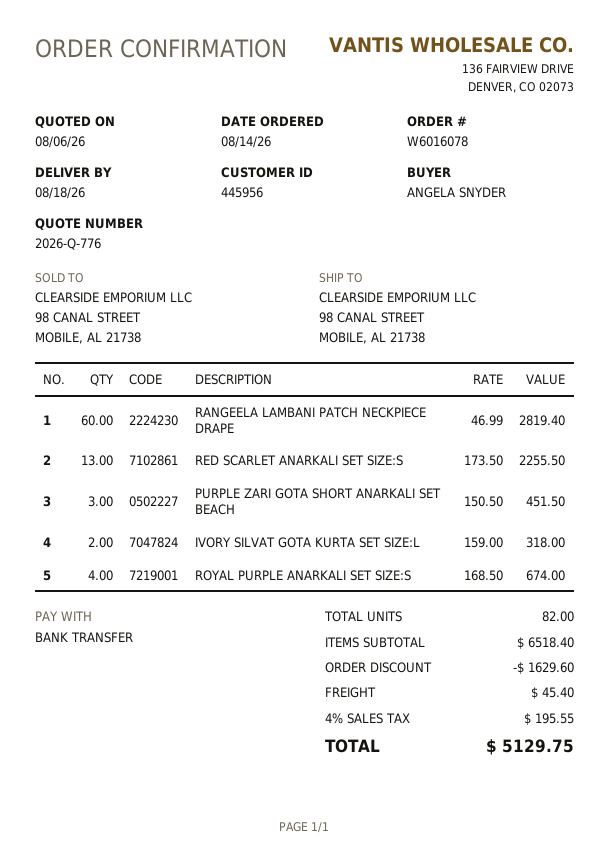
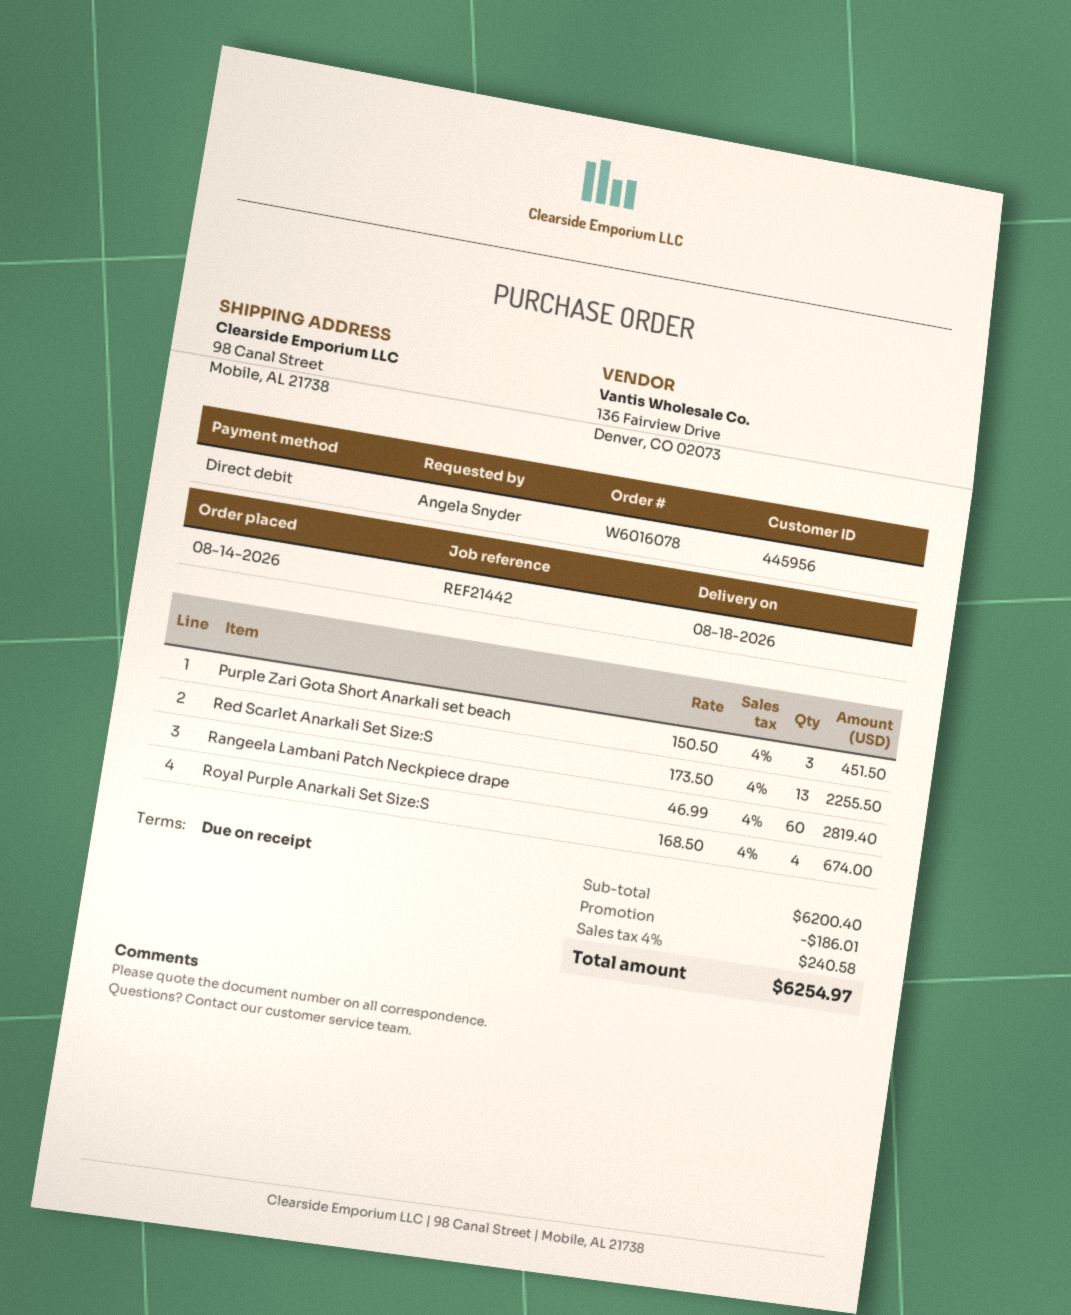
payment method: bank transfer -> direct debit
IVORY SILVAT GOTA KURTA SET SIZE:L: 2 x 159.00 = 318.00 -> none
subtotal: 6518.40 -> 6200.40
discount: 1629.60 -> 186.01
shipping: 45.40 -> none
tax: 4% = 195.55 -> 4% = 240.58
total: 5129.75 -> 6254.97

